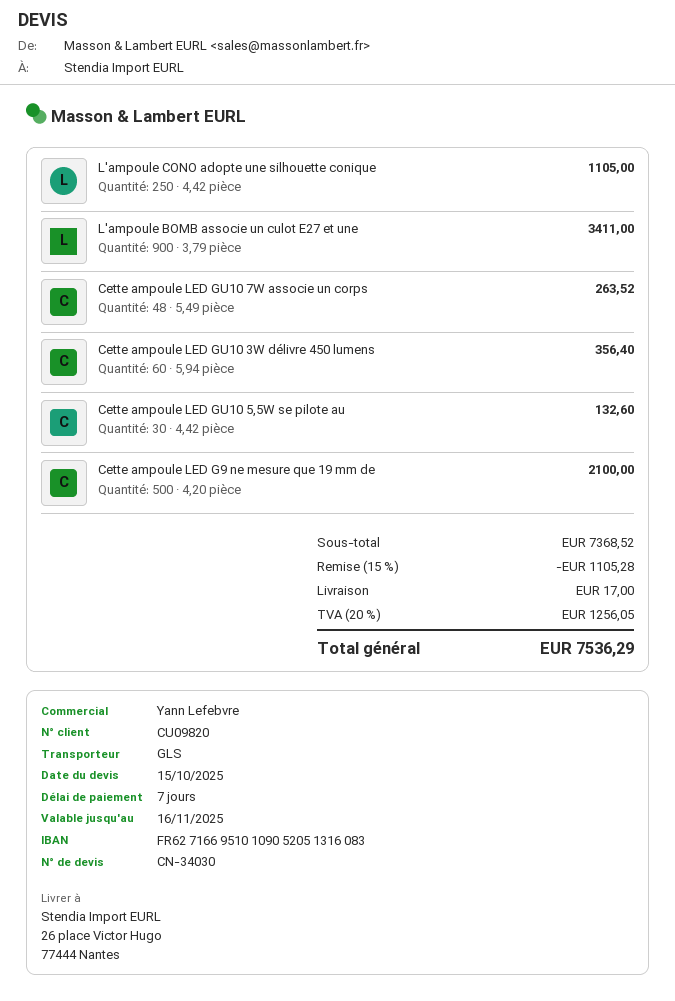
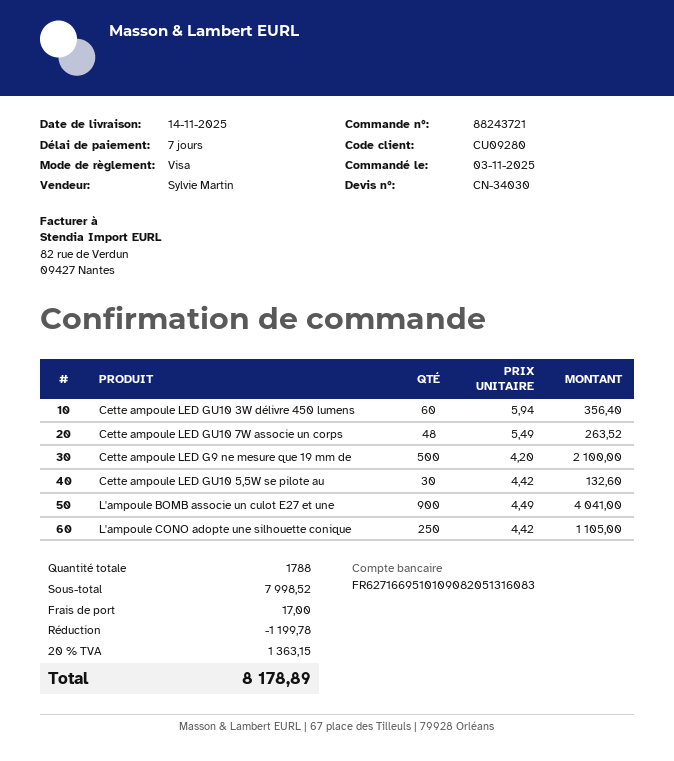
customer number: CU09820 -> CU09280
sales rep: Yann Lefebvre -> Sylvie Martin
bank account: FR6271669510109052051316083 -> FR6271669510109082051316083
L'ampoule BOMB associe un culot E27 et une: 900 x 3.79 = 3411.00 -> 900 x 4.49 = 4041.00
subtotal: 7368.52 -> 7998.52
discount: 1105.28 -> 1199.78
tax: 20% = 1256.05 -> 20% = 1363.15
total: 7536.29 -> 8178.89

